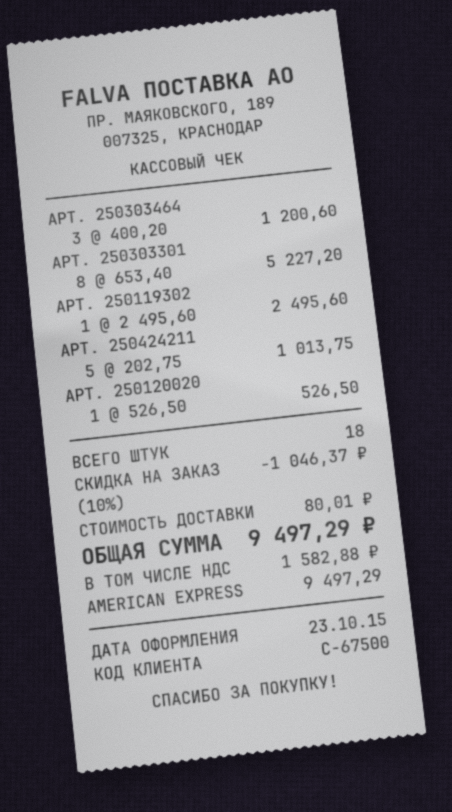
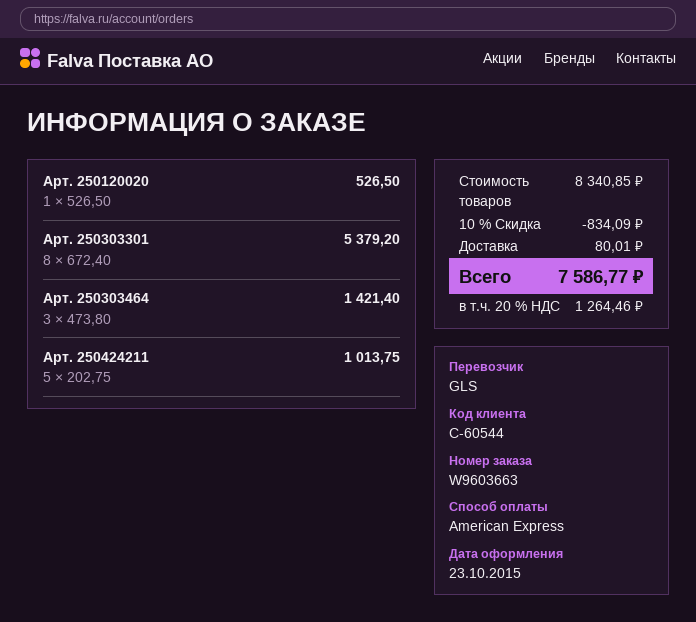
customer number: C-67500 -> C-60544
АРТ. 250303464: 3 x 400.20 = 1200.60 -> 3 x 473.80 = 1421.40
АРТ. 250303301: 8 x 653.40 = 5227.20 -> 8 x 672.40 = 5379.20
АРТ. 250119302: 1 x 2495.60 = 2495.60 -> none
discount: 10% = 1046.37 -> 10% = 834.09
tax: 1582.88 -> 1264.46
total: 9497.29 -> 7586.77

